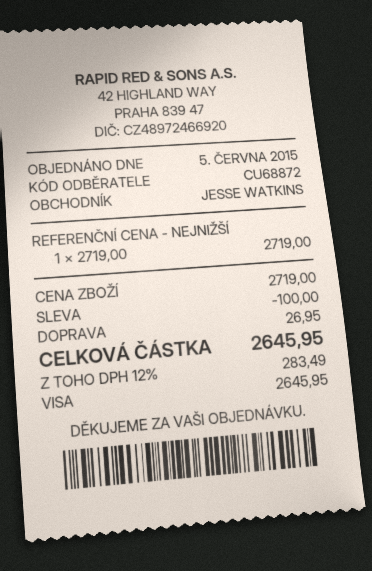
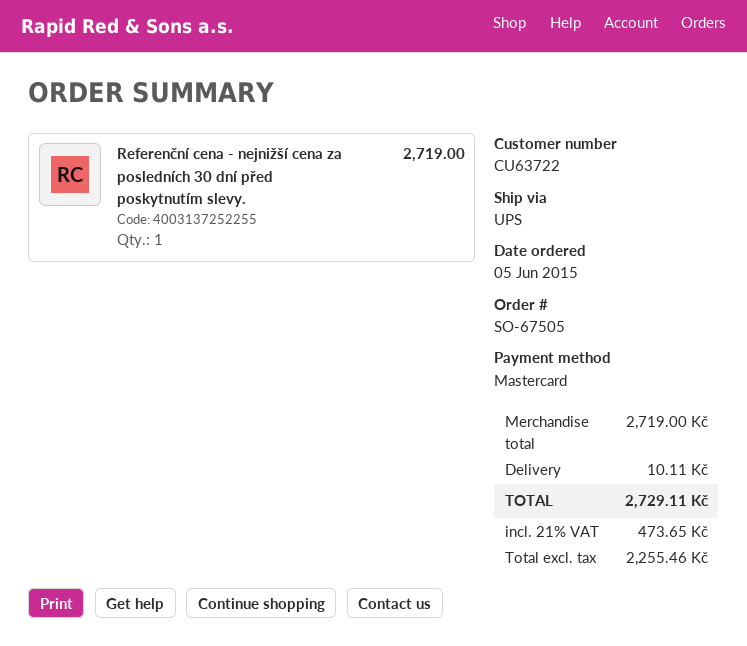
customer number: CU68872 -> CU63722
payment method: Visa -> Mastercard
discount: 100.00 -> none
shipping: 26.95 -> 10.11
tax: 12% = 283.49 -> 21% = 473.65
total: 2645.95 -> 2729.11

